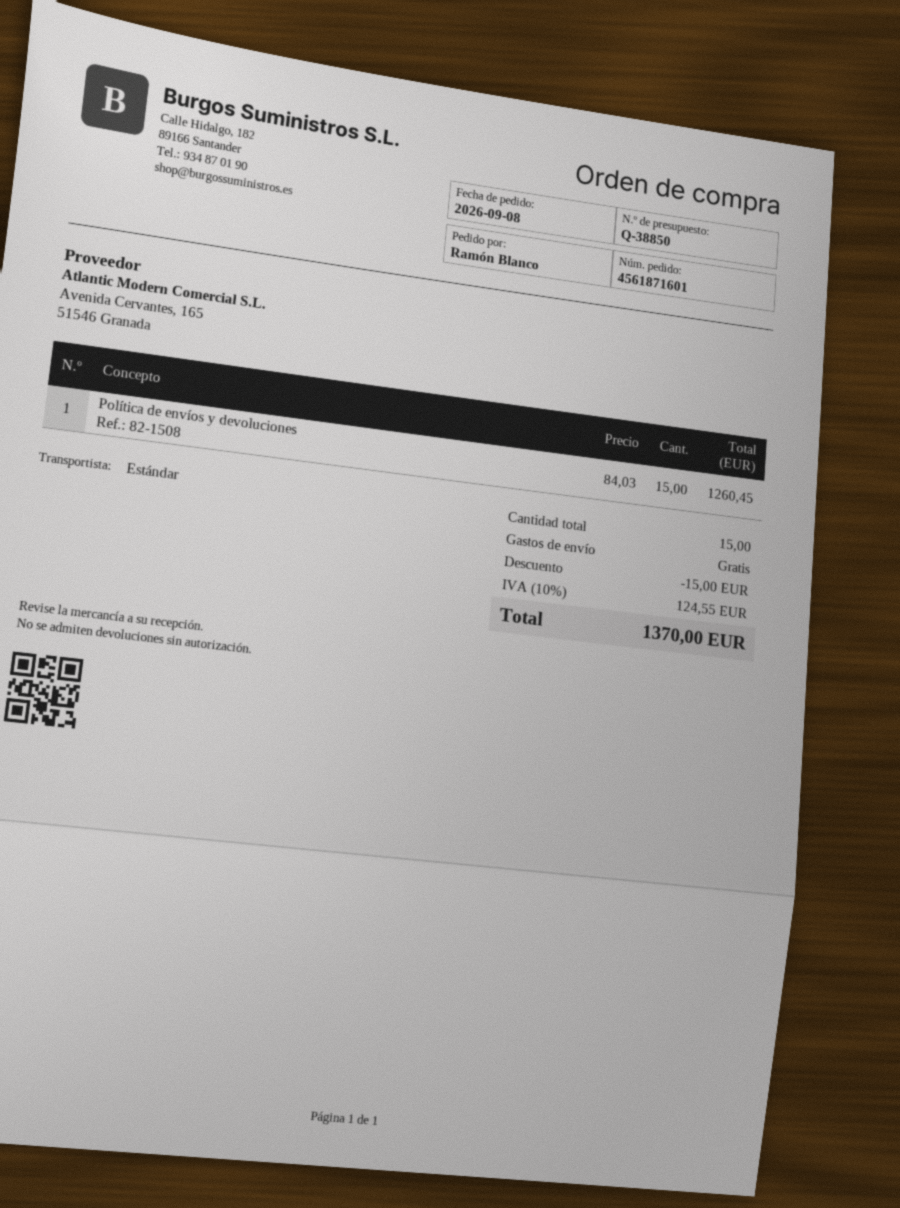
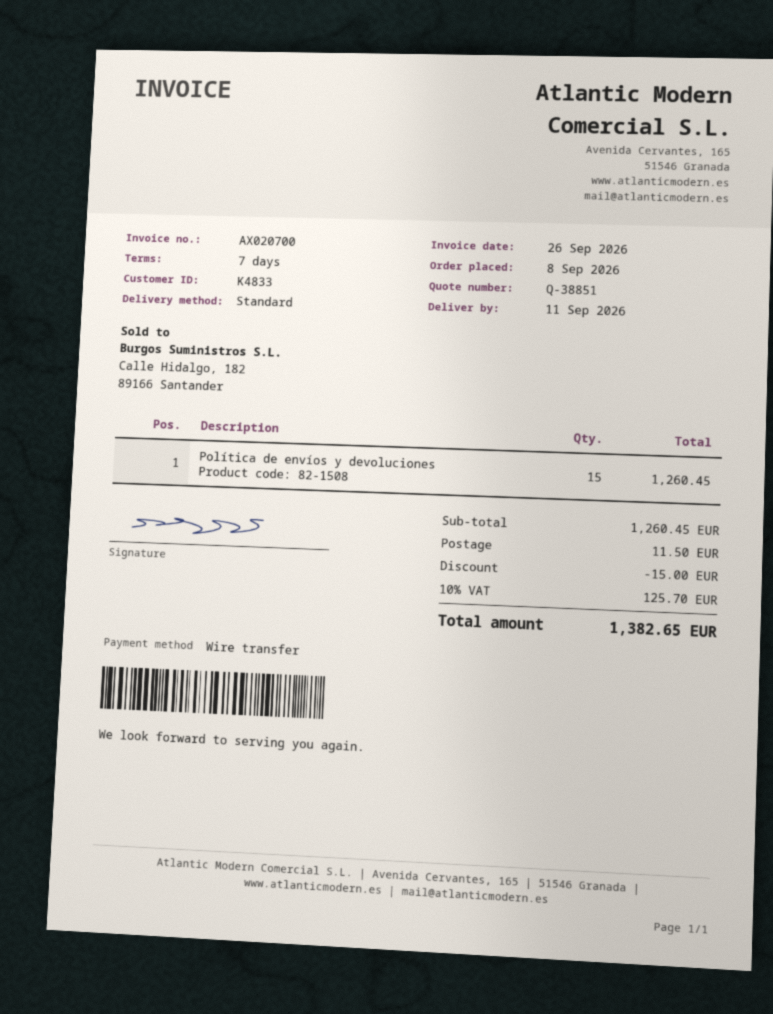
quote number: Q-38850 -> Q-38851
shipping: 0.00 -> 11.50
tax: 10% = 124.55 -> 10% = 125.70
total: 1370.00 -> 1382.65

